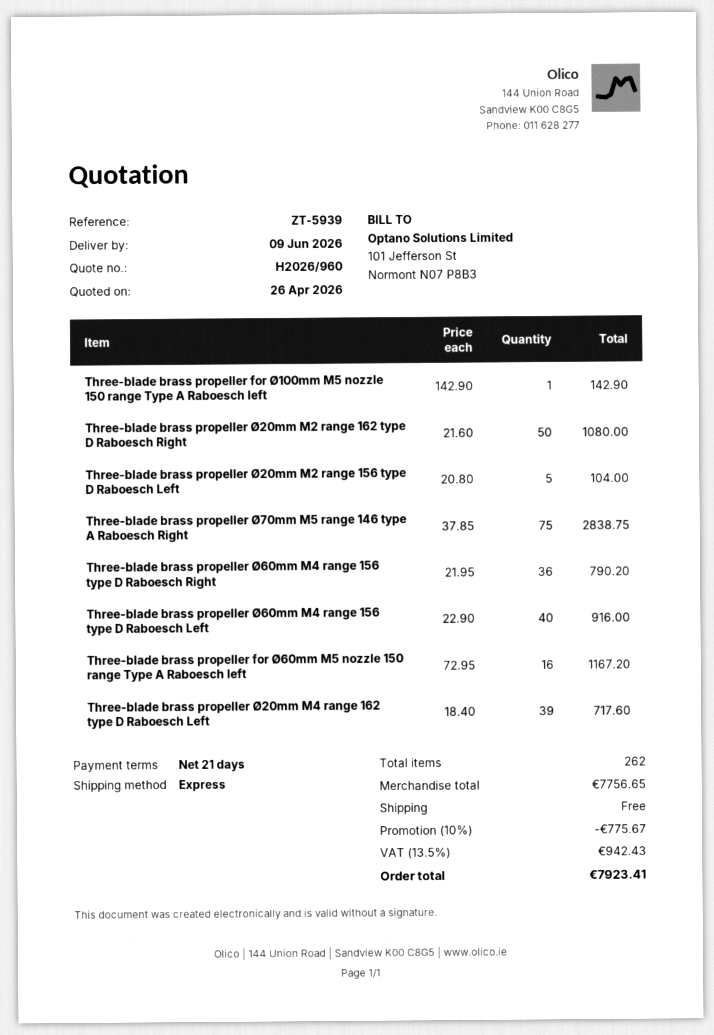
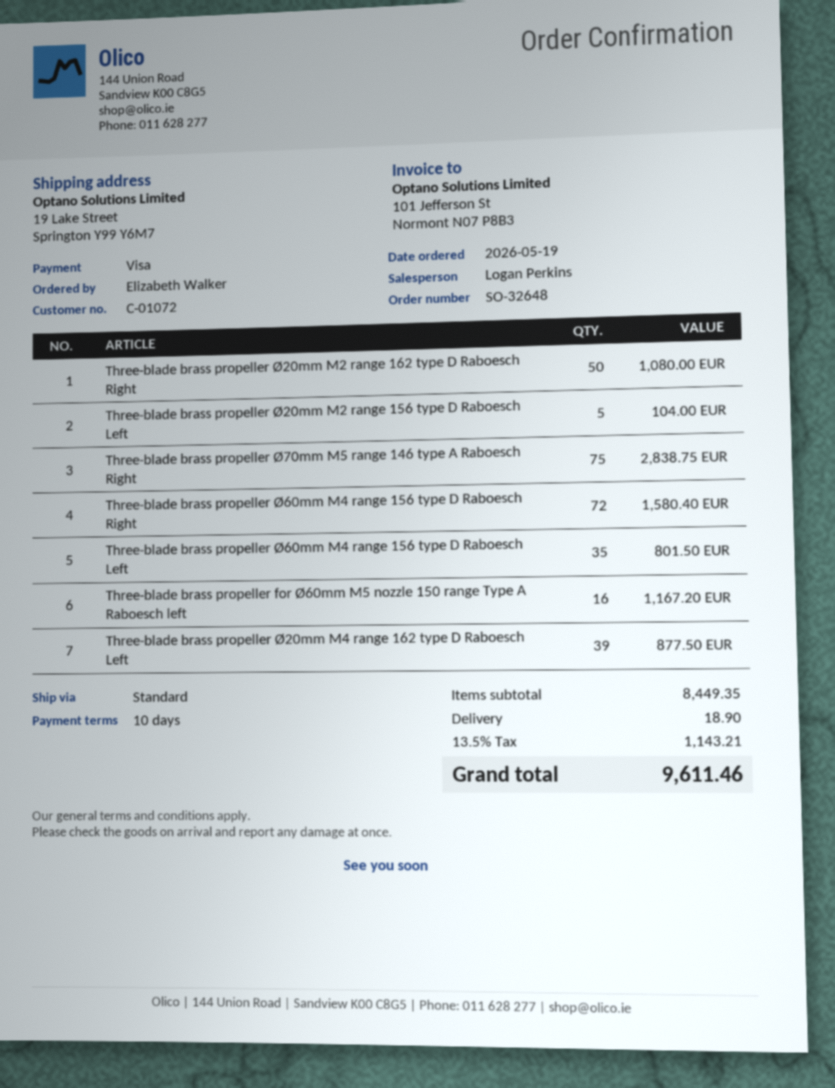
payment terms: 21 days -> 10 days
shipping method: express -> standard
Three-blade brass propeller for Ø100mm M5 nozzle 150 range Type A Raboesch left: 1 for 142.90 -> none
Three-blade brass propeller Ø60mm M4 range 156 type D Raboesch Right: 36 for 790.20 -> 72 for 1580.40
Three-blade brass propeller Ø60mm M4 range 156 type D Raboesch Left: 40 for 916.00 -> 35 for 801.50
Three-blade brass propeller Ø20mm M4 range 162 type D Raboesch Left: 39 for 717.60 -> 39 for 877.50
subtotal: 7756.65 -> 8449.35
discount: 10% = 775.67 -> none
shipping: 0.00 -> 18.90
tax: 13.5% = 942.43 -> 13.5% = 1143.21
total: 7923.41 -> 9611.46

